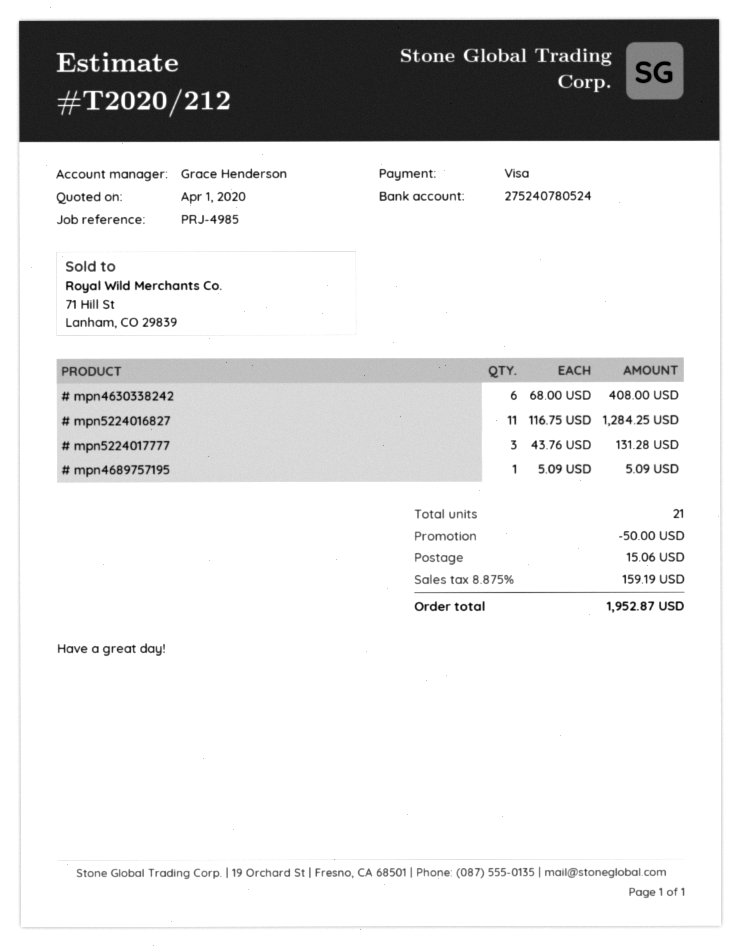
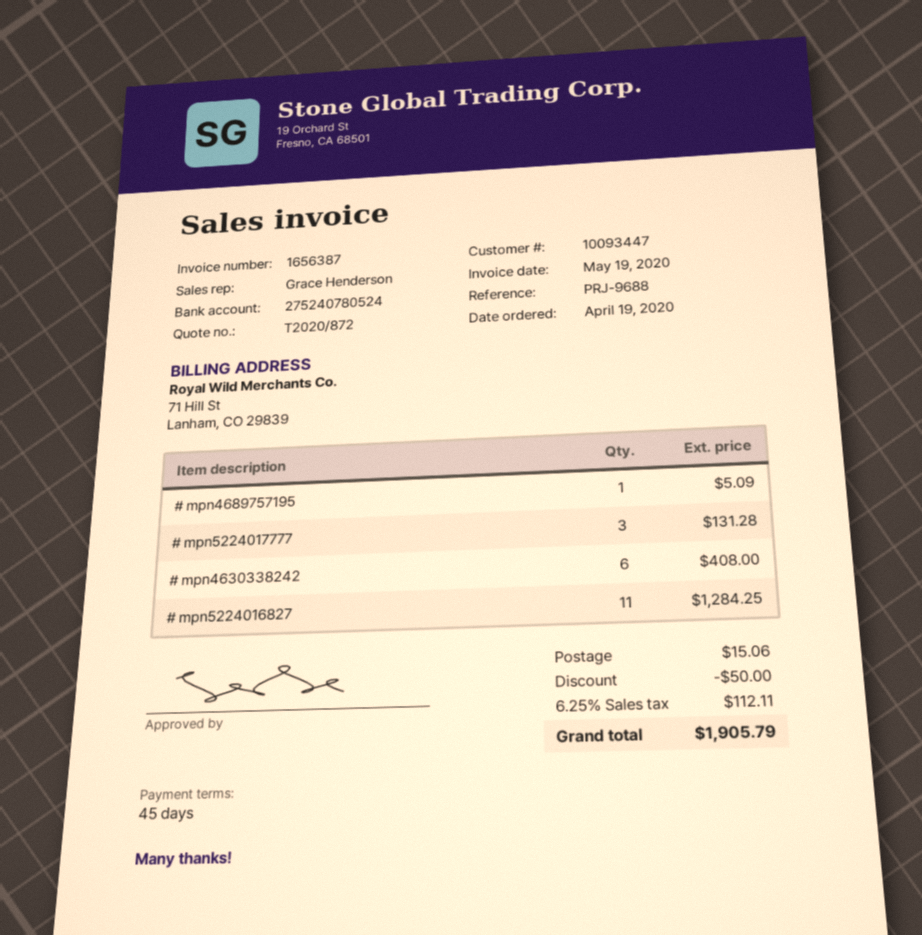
quote number: T2020/212 -> T2020/872
reference: PRJ-4985 -> PRJ-9688
tax: 8.875% = 159.19 -> 6.25% = 112.11
total: 1952.87 -> 1905.79

